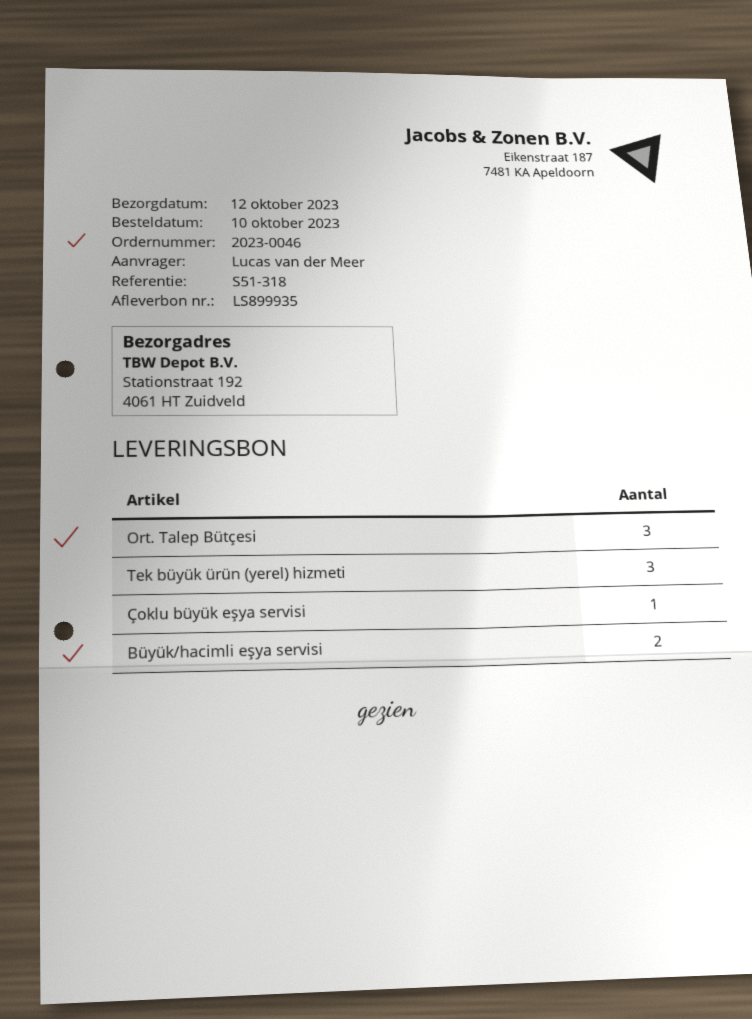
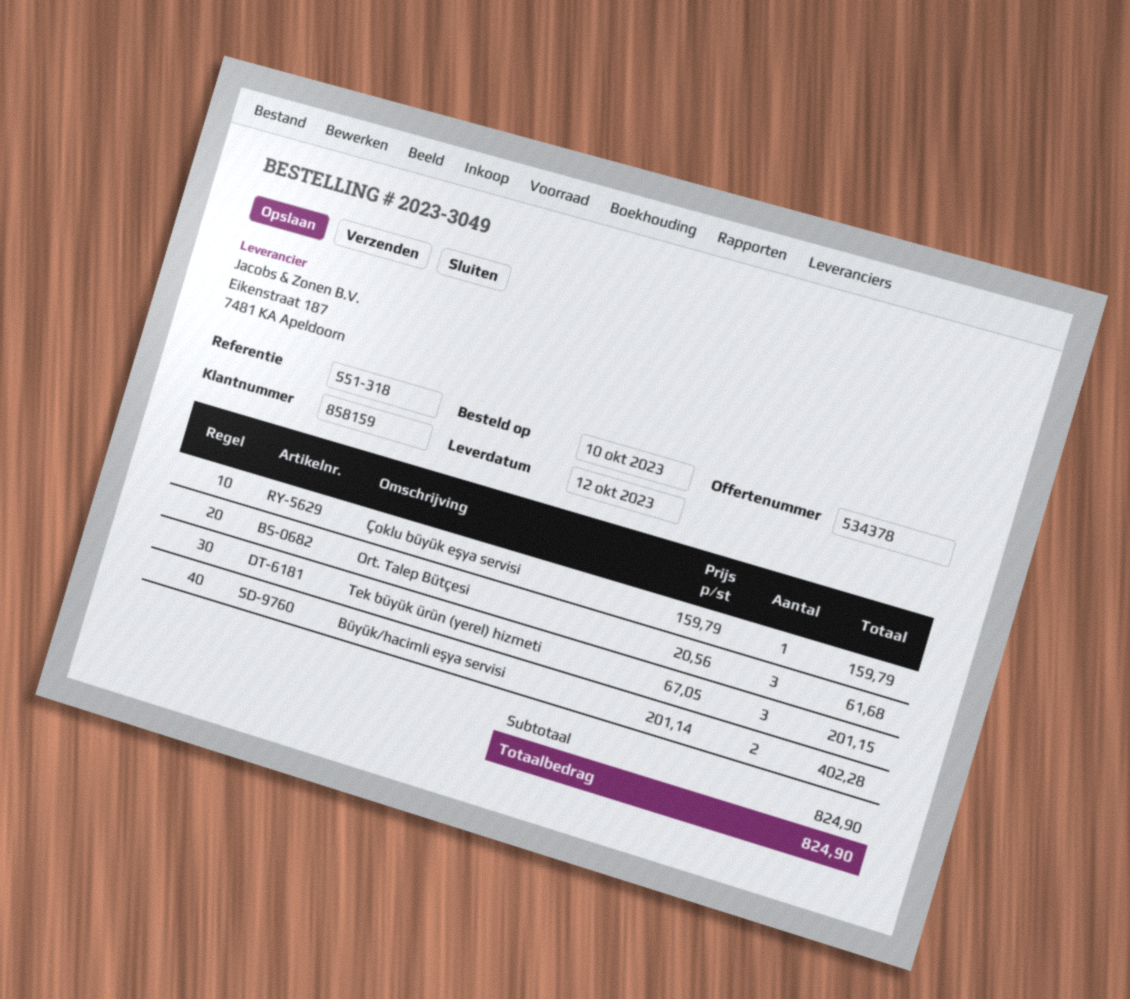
order number: 2023-0046 -> 2023-3049

